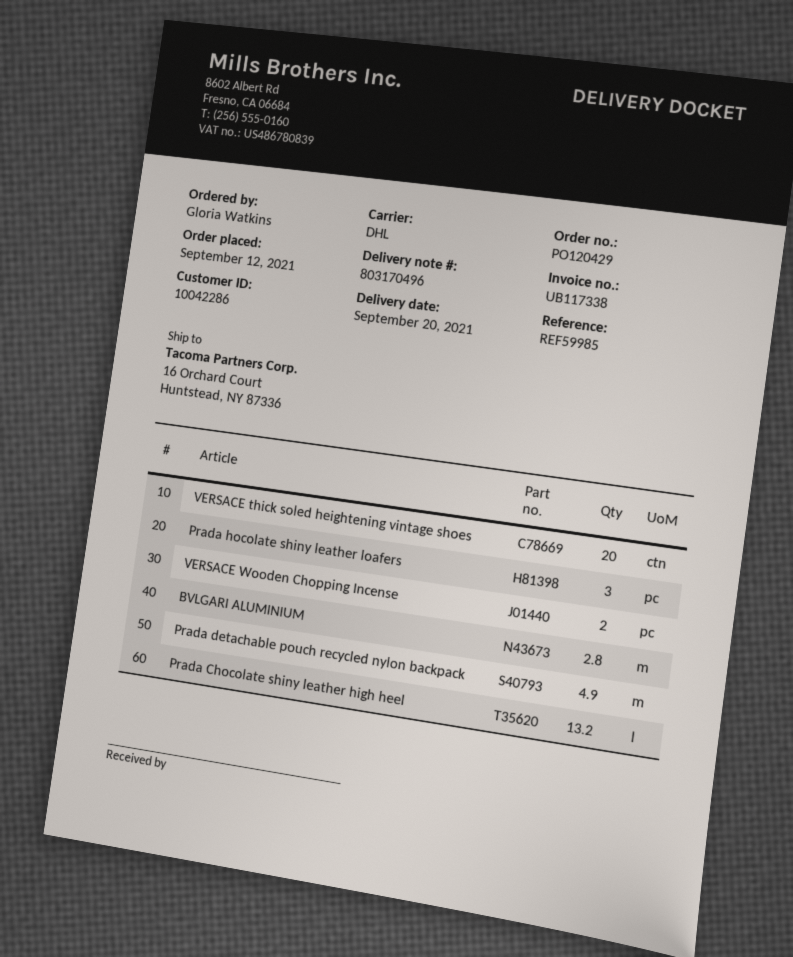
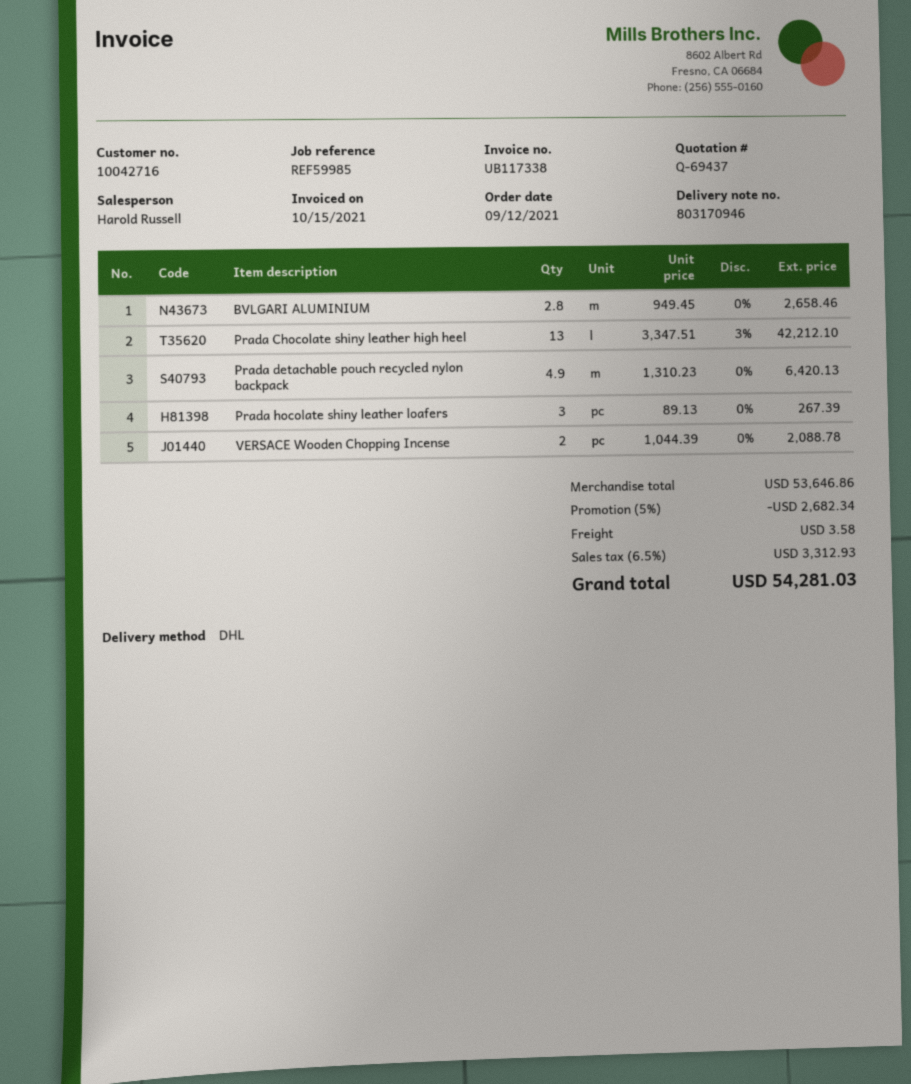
delivery note number: 803170496 -> 803170946
customer number: 10042286 -> 10042716
VERSACE thick soled heightening vintage shoes: 20 -> none
Prada Chocolate shiny leather high heel: 13.2 -> 13

